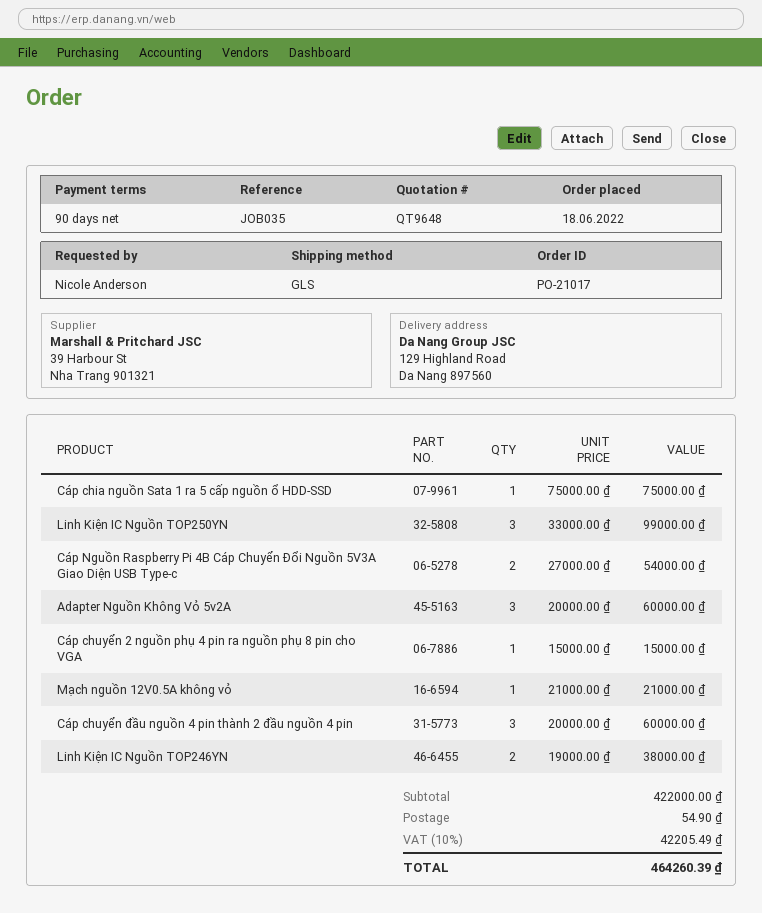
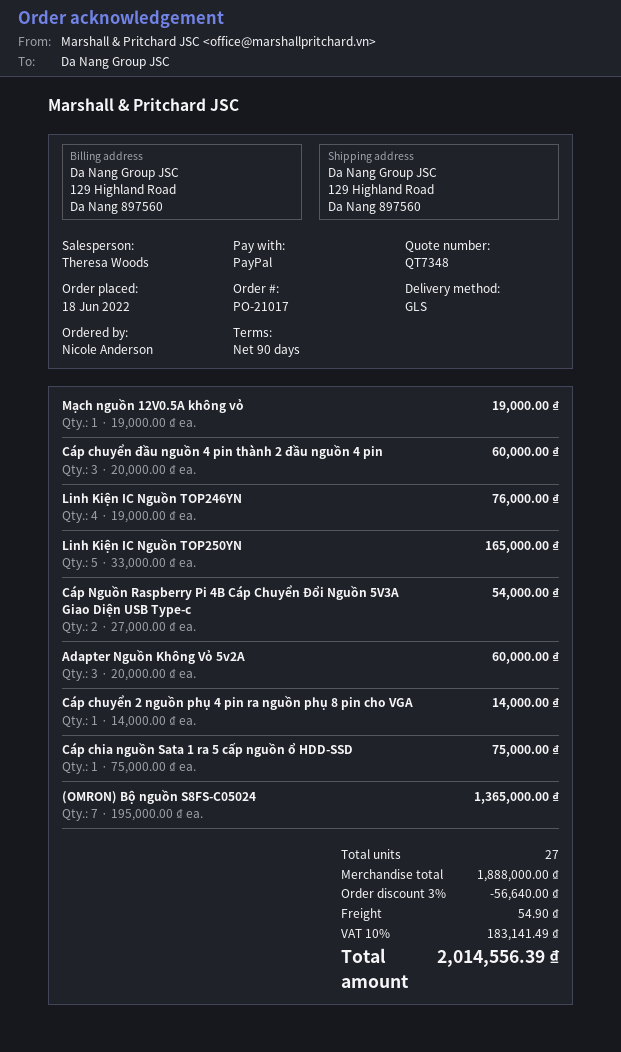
quote number: QT9648 -> QT7348
Linh Kiện IC Nguồn TOP250YN: 3 x 33000.00 = 99000.00 -> 5 x 33000.00 = 165000.00
Cáp chuyển 2 nguồn phụ 4 pin ra nguồn phụ 8 pin cho VGA: 1 x 15000.00 = 15000.00 -> 1 x 14000.00 = 14000.00
Mạch nguồn 12V0.5A không vỏ: 1 x 21000.00 = 21000.00 -> 1 x 19000.00 = 19000.00
Linh Kiện IC Nguồn TOP246YN: 2 x 19000.00 = 38000.00 -> 4 x 19000.00 = 76000.00
(OMRON) Bộ nguồn S8FS-C05024: none -> 7 x 195000.00 = 1365000.00
subtotal: 422000.00 -> 1888000.00
discount: none -> 3% = 56640.00
tax: 10% = 42205.49 -> 10% = 183141.49
total: 464260.39 -> 2014556.39

